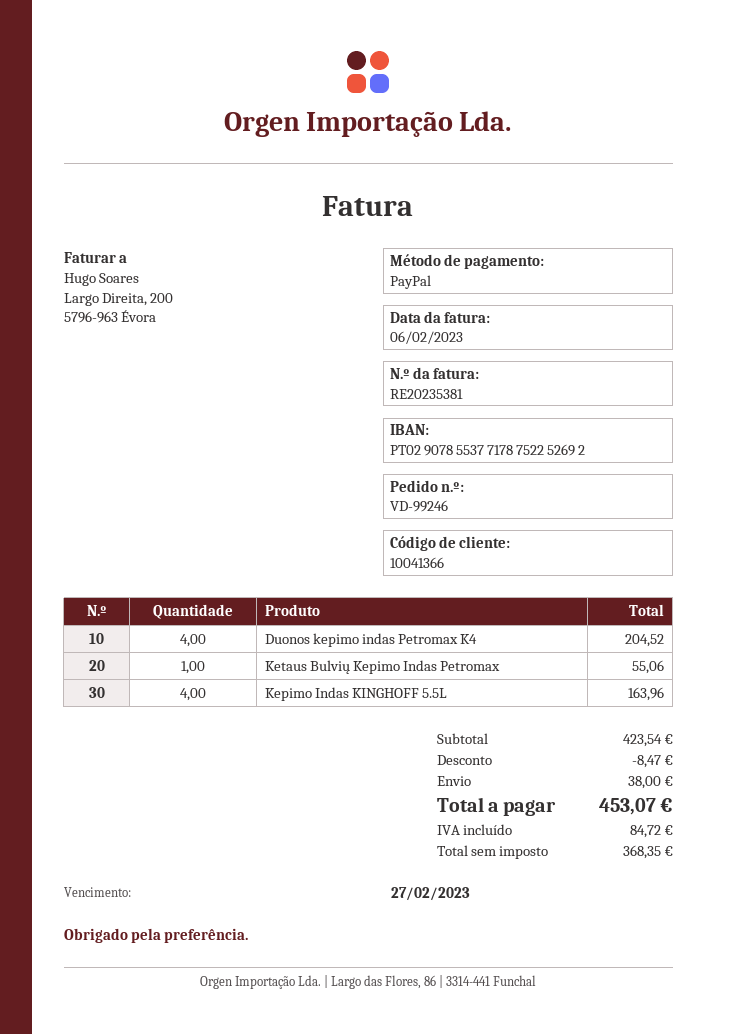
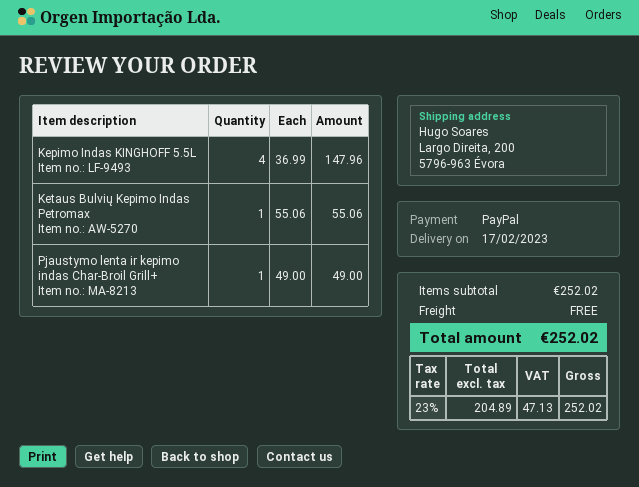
Duonos kepimo indas Petromax K4: 4 for 204.52 -> none
Kepimo Indas KINGHOFF 5.5L: 4 for 163.96 -> 4 for 147.96
Pjaustymo lenta ir kepimo indas Char-Broil Grill+: none -> 1 for 49.00
subtotal: 423.54 -> 252.02
discount: 8.47 -> none
shipping: 38.00 -> 0.00
net: 368.35 -> 204.89
tax: 84.72 -> 47.13
total: 453.07 -> 252.02

